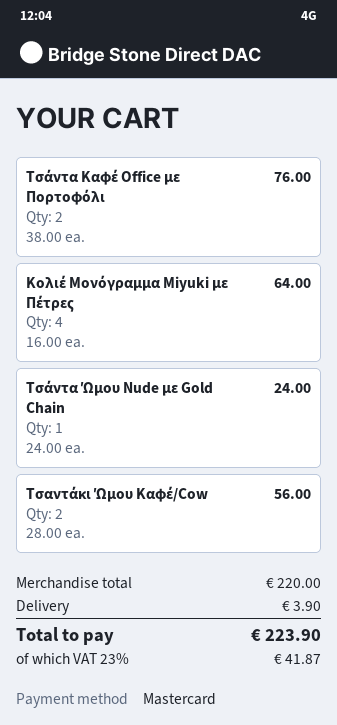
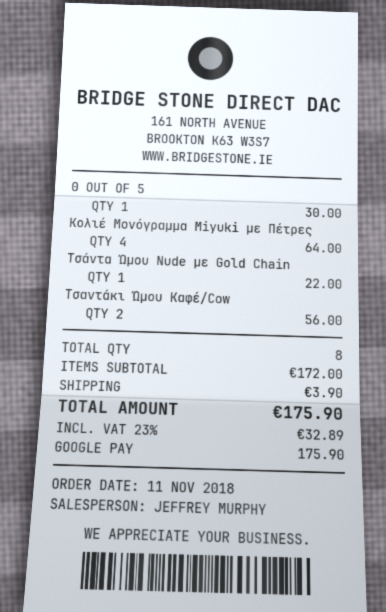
payment method: Mastercard -> Google Pay
Τσάντα Καφέ Office με Πορτοφόλι: 2 for 76.00 -> none
Τσάντα Ώμου Nude με Gold Chain: 1 for 24.00 -> 1 for 22.00
0 OUT OF 5: none -> 1 for 30.00
subtotal: 220.00 -> 172.00
tax: 23% = 41.87 -> 23% = 32.89
total: 223.90 -> 175.90

